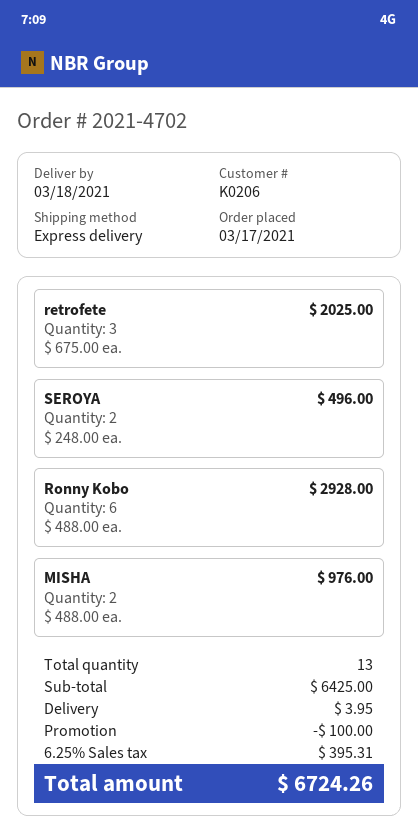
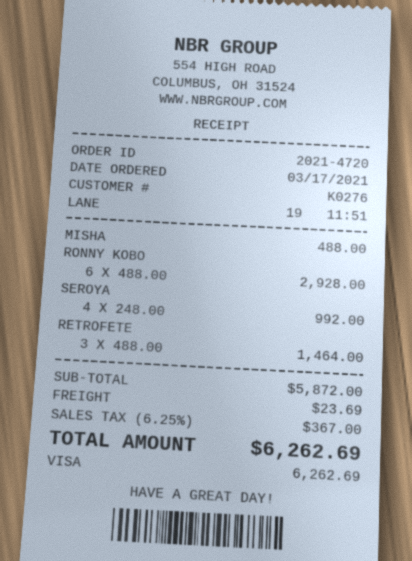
order number: 2021-4702 -> 2021-4720
customer number: K0206 -> K0276
retrofete: 3 x 675.00 = 2025.00 -> 3 x 488.00 = 1464.00
SEROYA: 2 x 248.00 = 496.00 -> 4 x 248.00 = 992.00
MISHA: 2 x 488.00 = 976.00 -> 1 x 488.00 = 488.00
subtotal: 6425.00 -> 5872.00
discount: 100.00 -> none
shipping: 3.95 -> 23.69
tax: 6.25% = 395.31 -> 6.25% = 367.00
total: 6724.26 -> 6262.69

